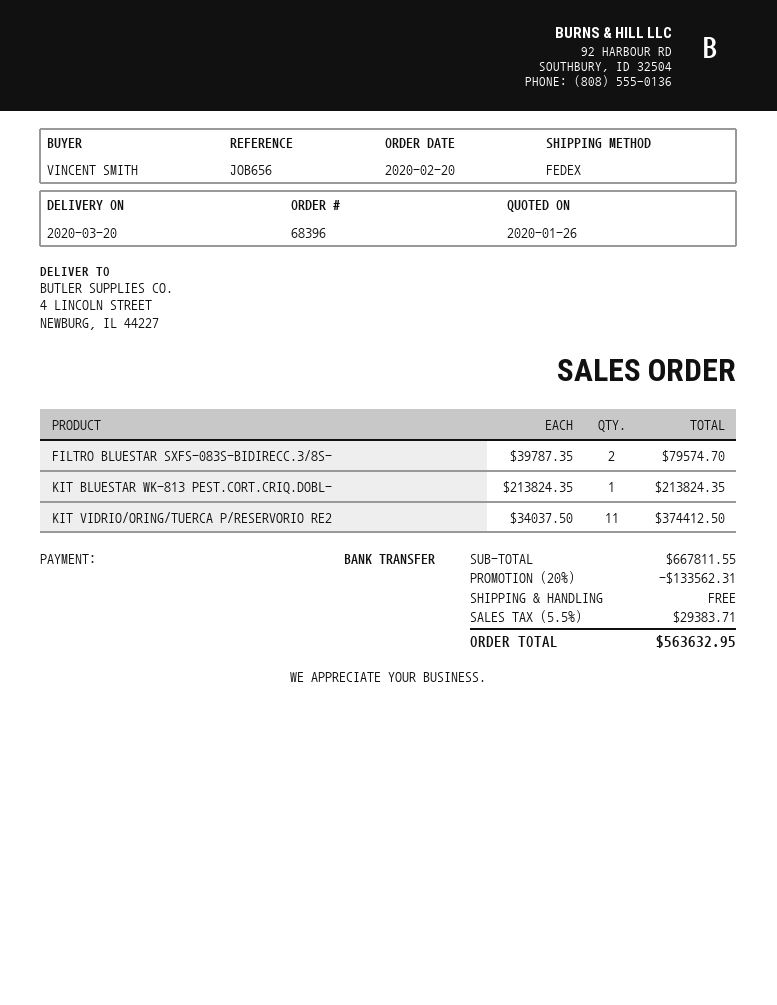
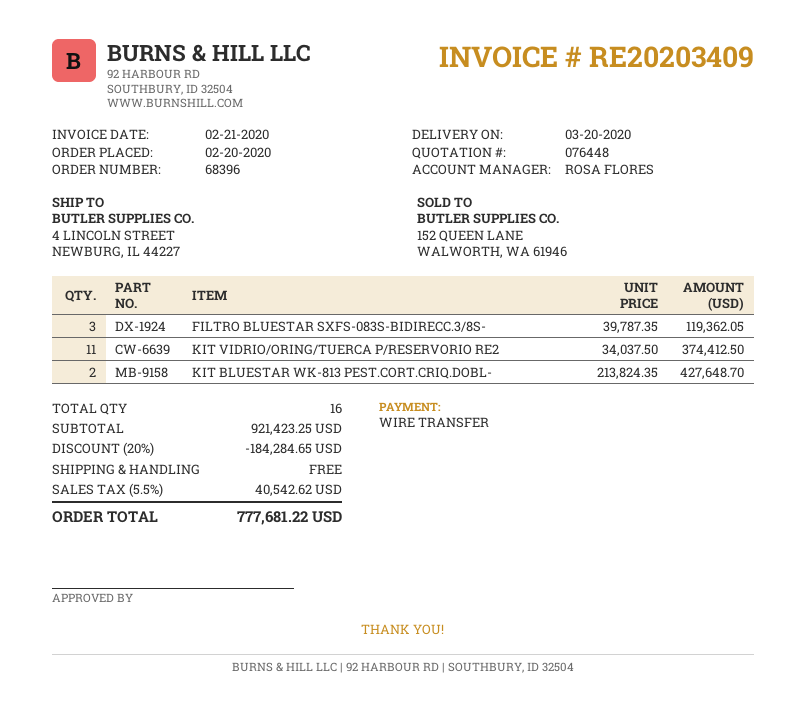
FILTRO BLUESTAR SXFS-083S-BIDIRECC.3/8S-: 2 x 39787.35 = 79574.70 -> 3 x 39787.35 = 119362.05
KIT BLUESTAR WK-813 PEST.CORT.CRIQ.DOBL-: 1 x 213824.35 = 213824.35 -> 2 x 213824.35 = 427648.70
subtotal: 667811.55 -> 921423.25
discount: 20% = 133562.31 -> 20% = 184284.65
tax: 5.5% = 29383.71 -> 5.5% = 40542.62
total: 563632.95 -> 777681.22

